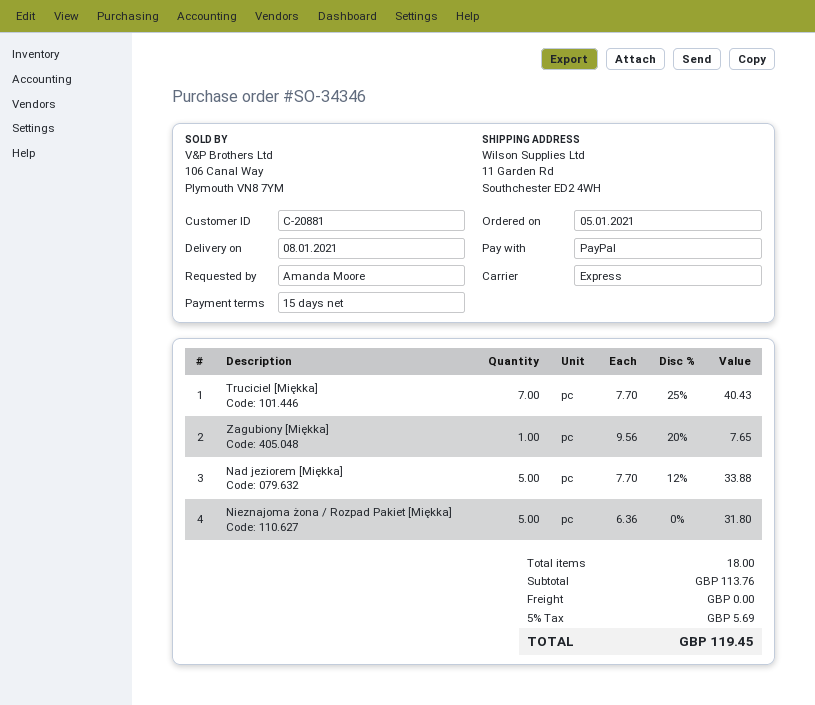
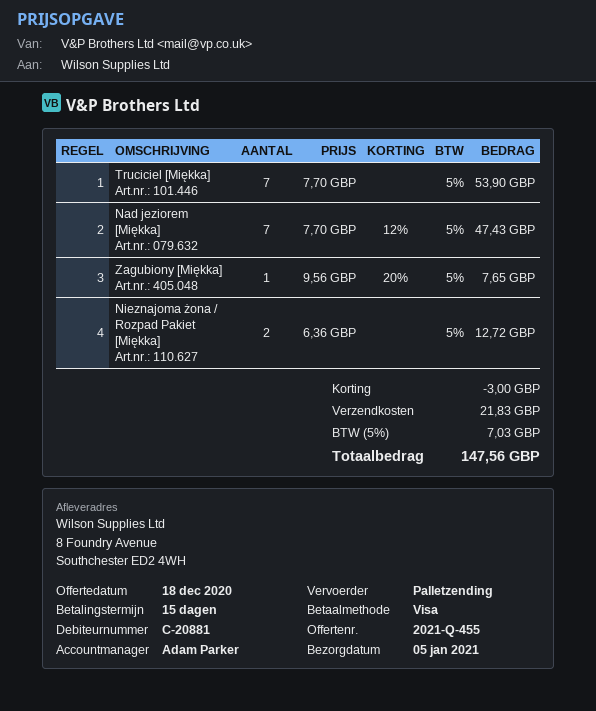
delivery date: 2021-01-08 -> 2021-01-05
payment method: PayPal -> Visa
shipping method: express -> pallet freight
ship to: 11 Garden Rd, Southchester ED2 4WH -> 8 Foundry Avenue, Southchester ED2 4WH
Truciciel [Miękka]: 7 x 7.70 - 25% = 40.43 -> 7 x 7.70 = 53.90
Nad jeziorem [Miękka]: 5 x 7.70 - 12% = 33.88 -> 7 x 7.70 - 12% = 47.43
Nieznajoma żona / Rozpad Pakiet [Miękka]: 5 x 6.36 = 31.80 -> 2 x 6.36 = 12.72
discount: none -> 3.00
shipping: 0.00 -> 21.83
tax: 5% = 5.69 -> 5% = 7.03
total: 119.45 -> 147.56

